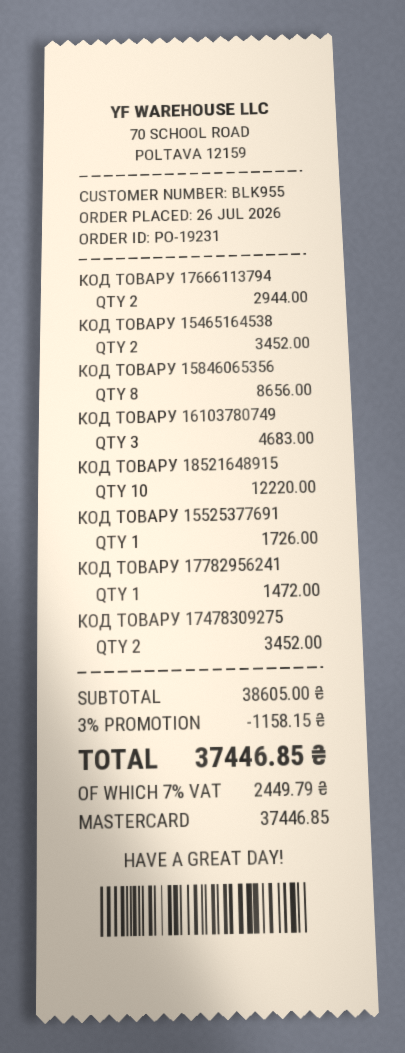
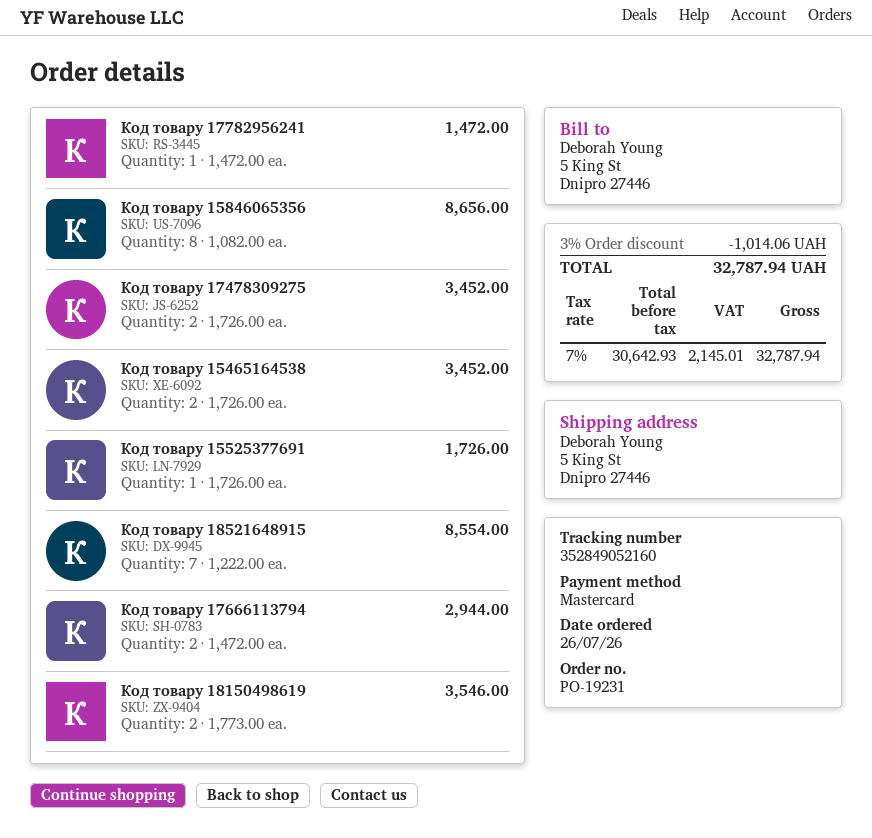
КОД ТОВАРУ 16103780749: 3 for 4683.00 -> none
КОД ТОВАРУ 18521648915: 10 for 12220.00 -> 7 for 8554.00
Код товару 18150498619: none -> 2 for 3546.00
discount: 3% = 1158.15 -> 3% = 1014.06
tax: 7% = 2449.79 -> 7% = 2145.01
total: 37446.85 -> 32787.94

